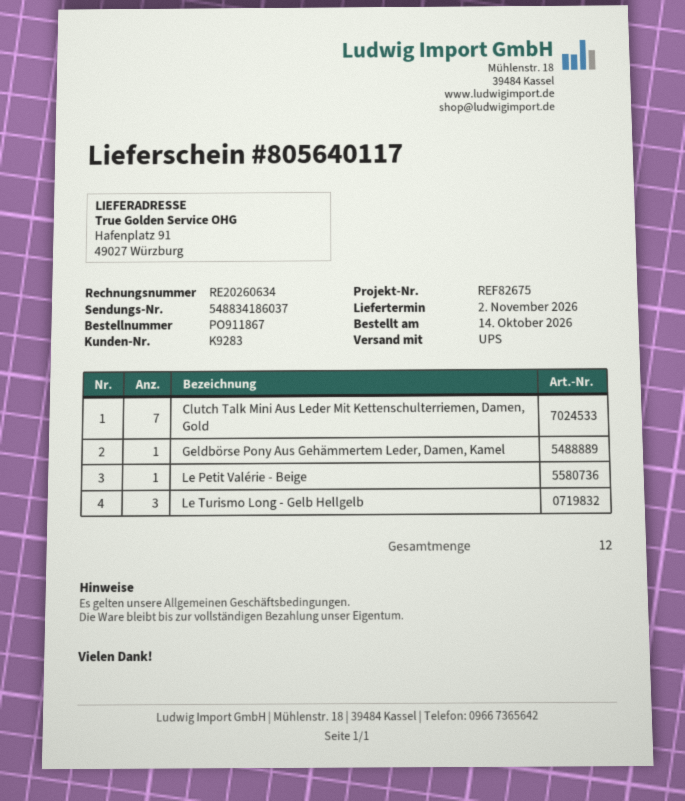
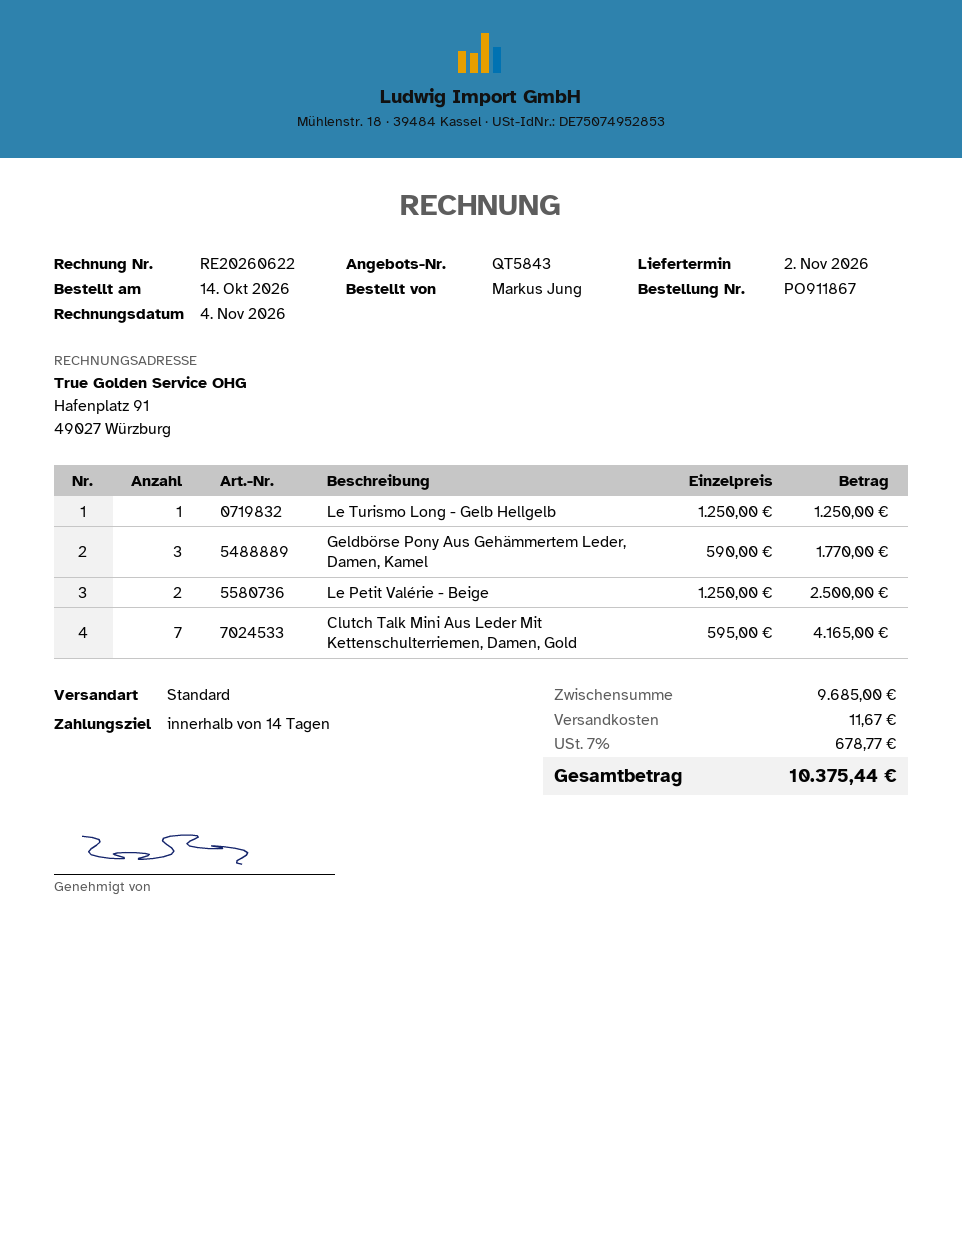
invoice number: RE20260634 -> RE20260622
shipping method: UPS -> standard
Geldbörse Pony Aus Gehämmertem Leder, Damen, Kamel: 1 -> 3
Le Petit Valérie - Beige: 1 -> 2
Le Turismo Long - Gelb Hellgelb: 3 -> 1

